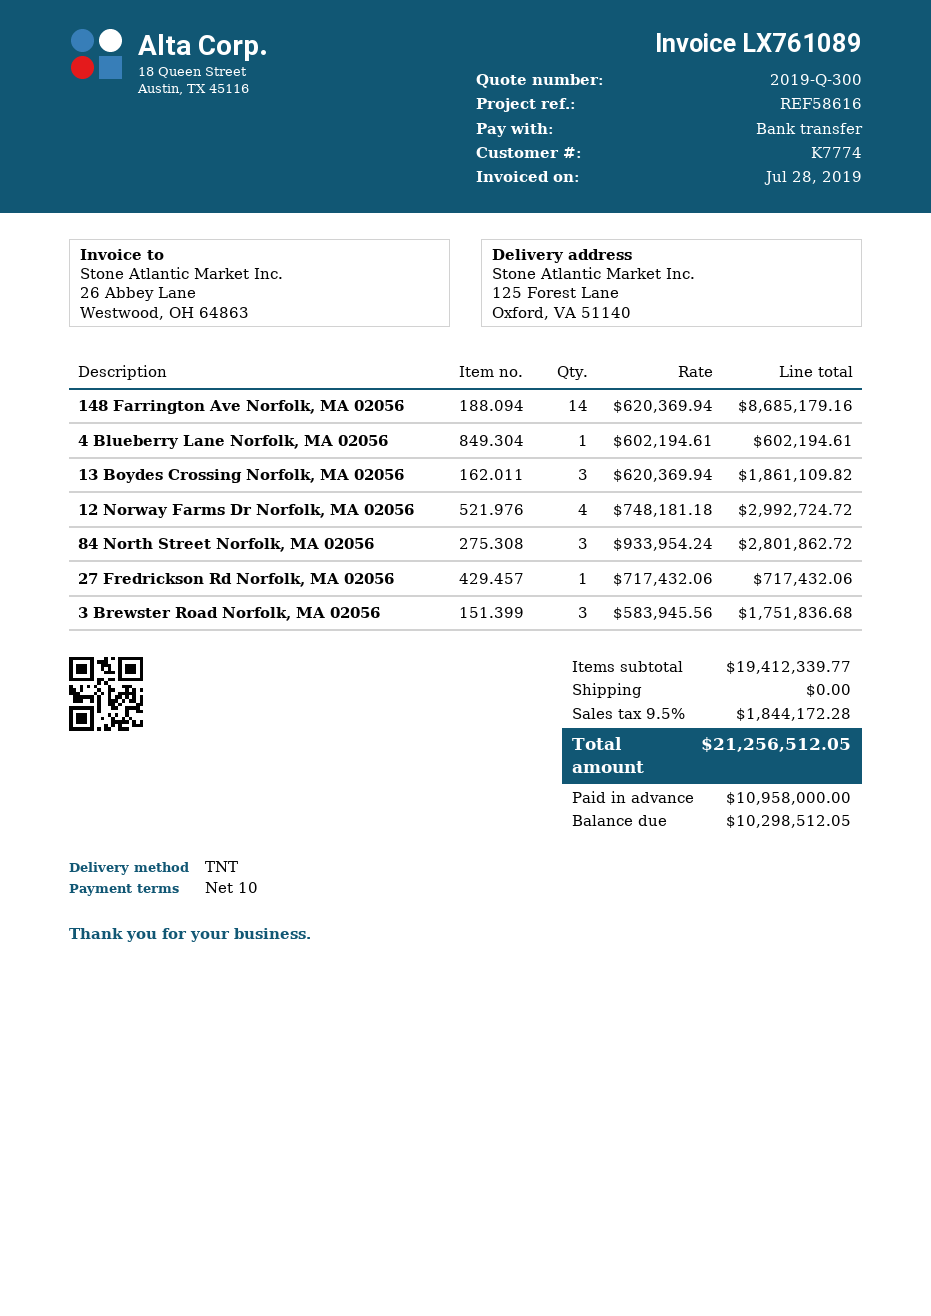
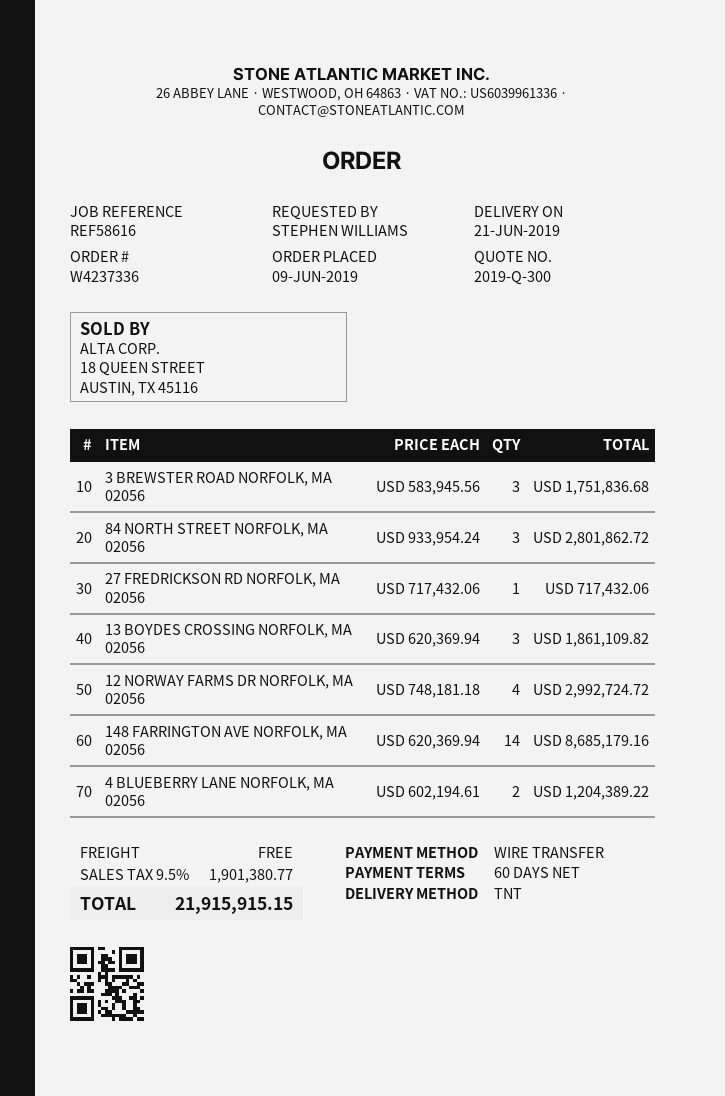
payment terms: 10 days -> 60 days
4 Blueberry Lane Norfolk, MA 02056: 1 x 602194.61 = 602194.61 -> 2 x 602194.61 = 1204389.22
tax: 9.5% = 1844172.28 -> 9.5% = 1901380.77
total: 21256512.05 -> 21915915.15

